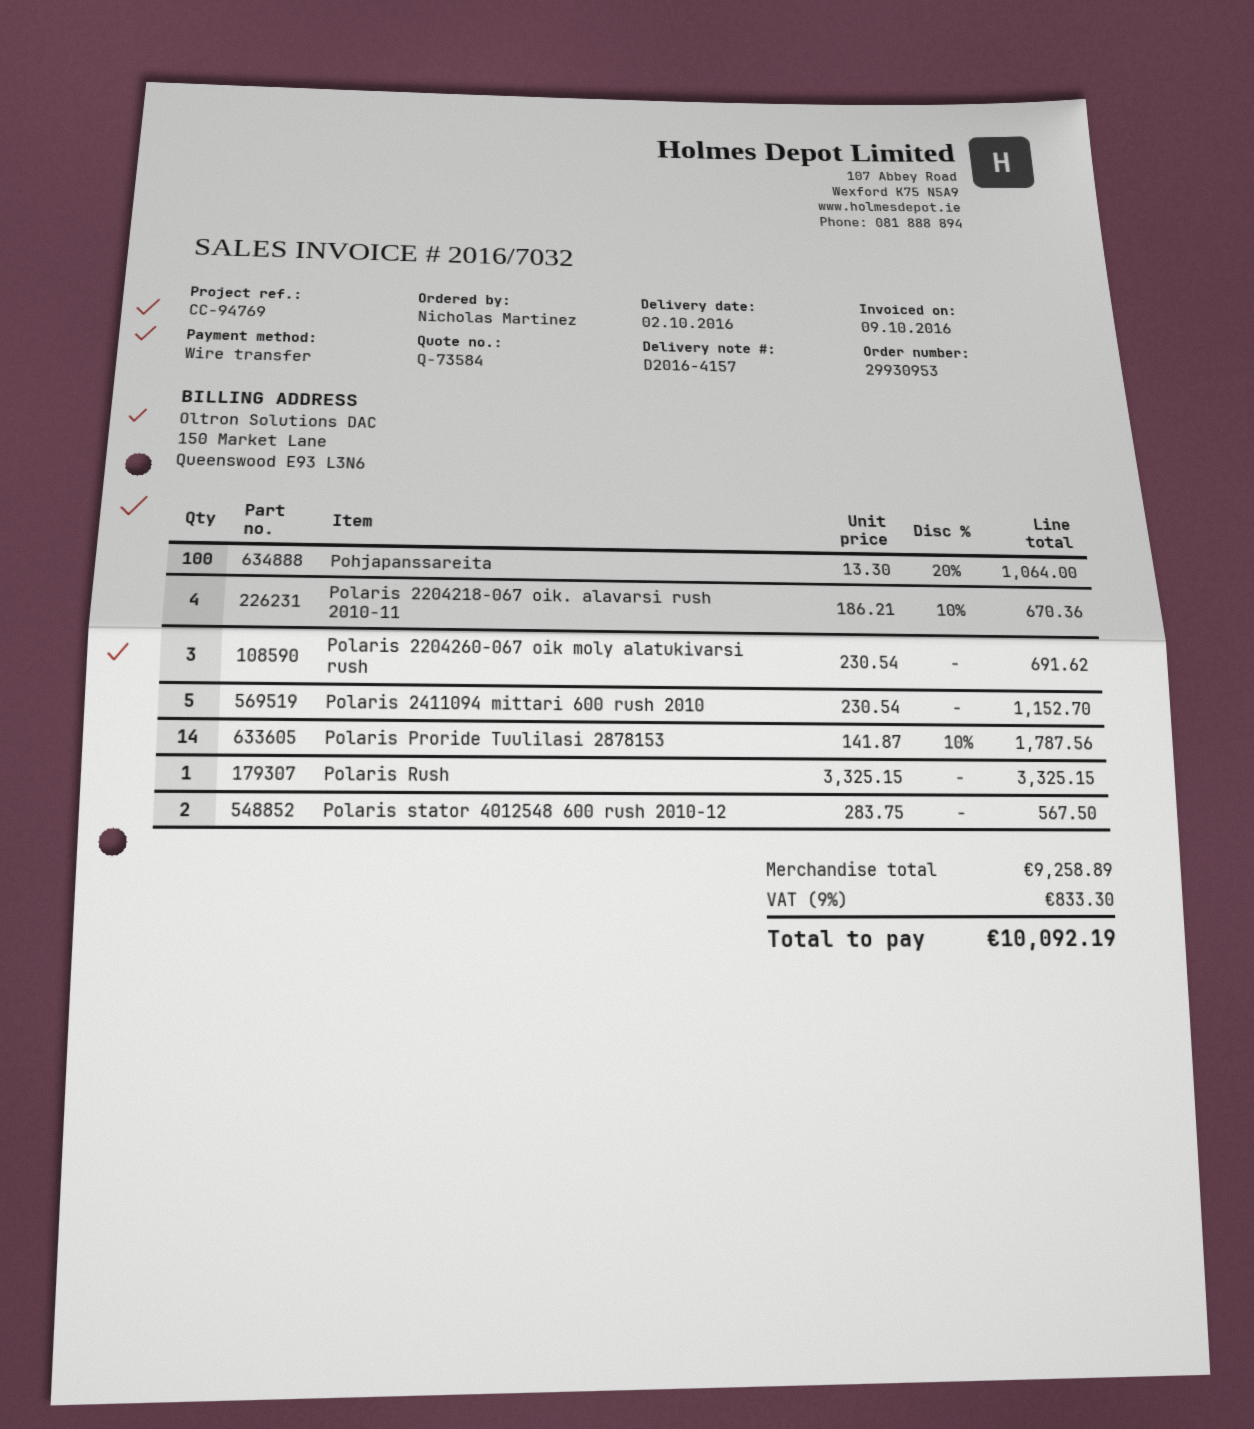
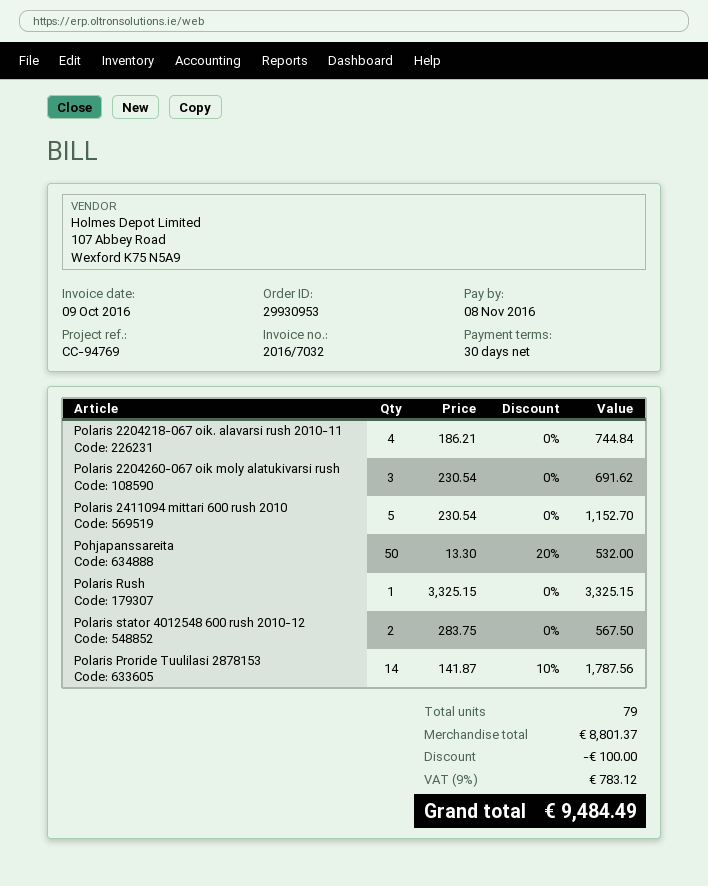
Pohjapanssareita: 100 x 13.30 - 20% = 1064.00 -> 50 x 13.30 - 20% = 532.00
Polaris 2204218-067 oik. alavarsi rush 2010-11: 4 x 186.21 - 10% = 670.36 -> 4 x 186.21 = 744.84
subtotal: 9258.89 -> 8801.37
discount: none -> 100.00
tax: 9% = 833.30 -> 9% = 783.12
total: 10092.19 -> 9484.49

